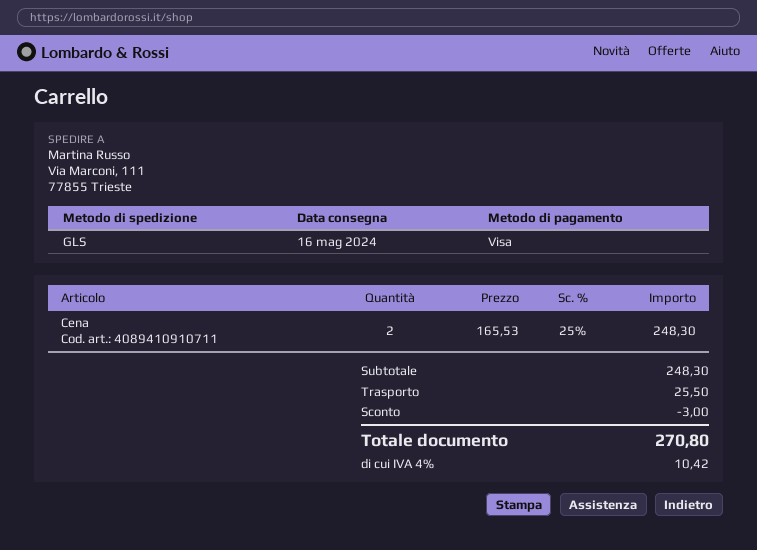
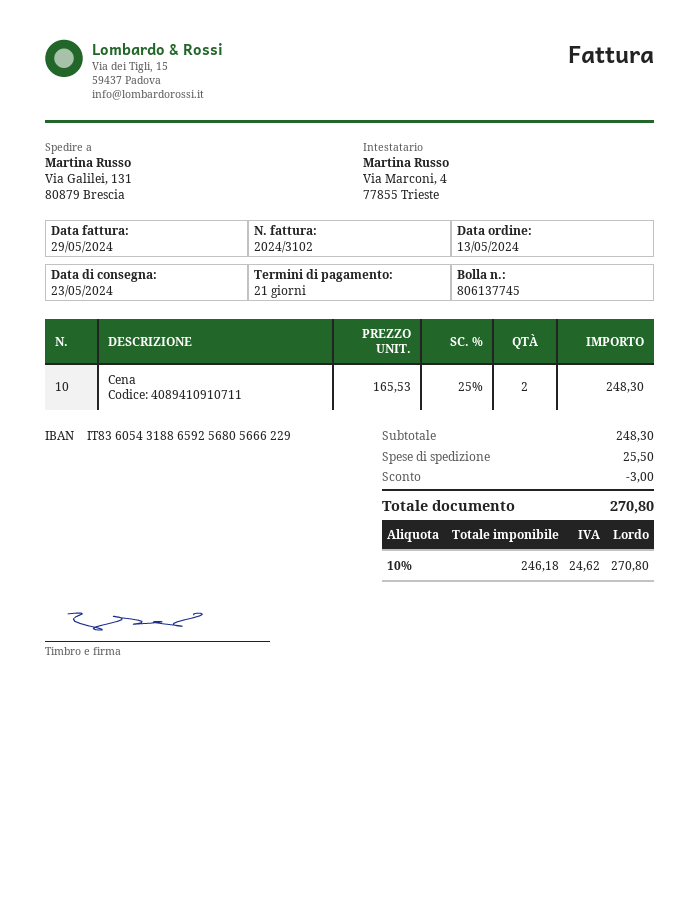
delivery date: 2024-05-16 -> 2024-05-23
ship to: Via Marconi, 111, 77855 Trieste -> Via Galilei, 131, 80879 Brescia
tax: 4% = 10.42 -> 10% = 24.62

